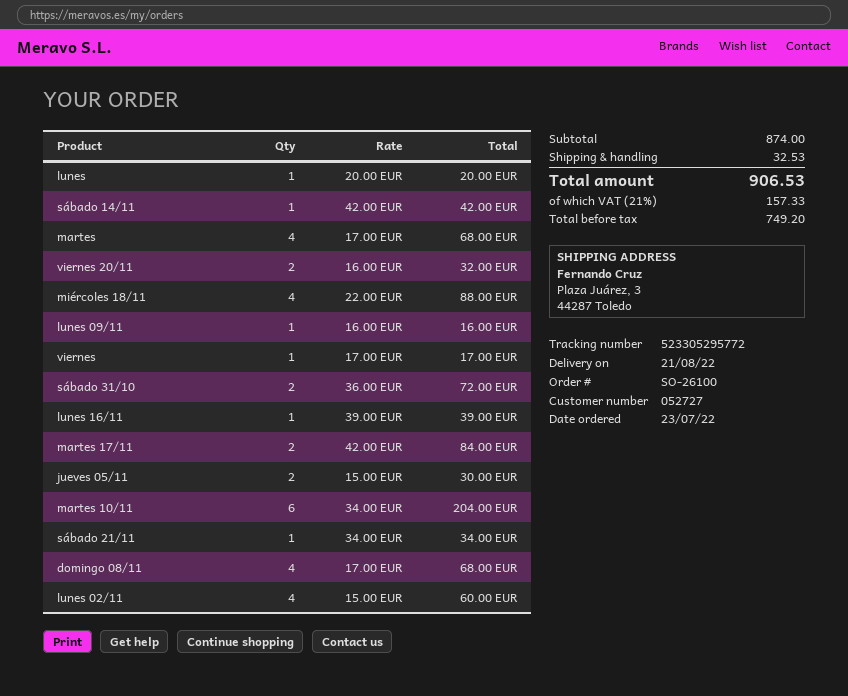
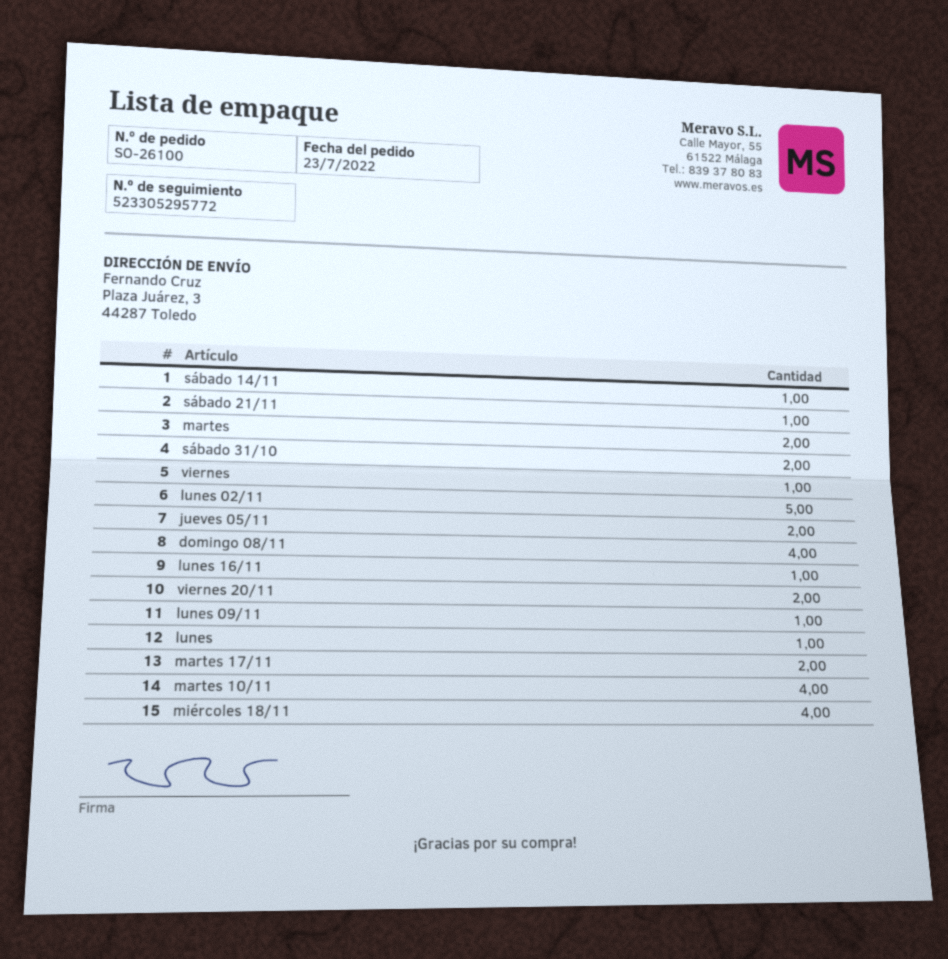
martes: 4 -> 2
martes 10/11: 6 -> 4
lunes 02/11: 4 -> 5

